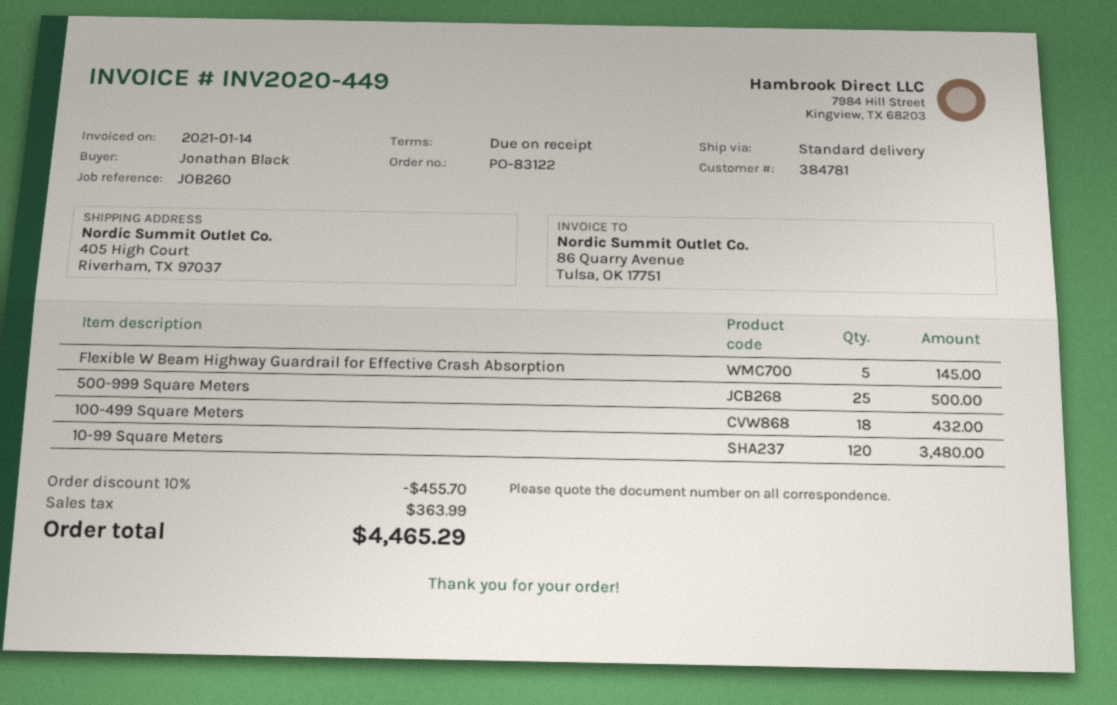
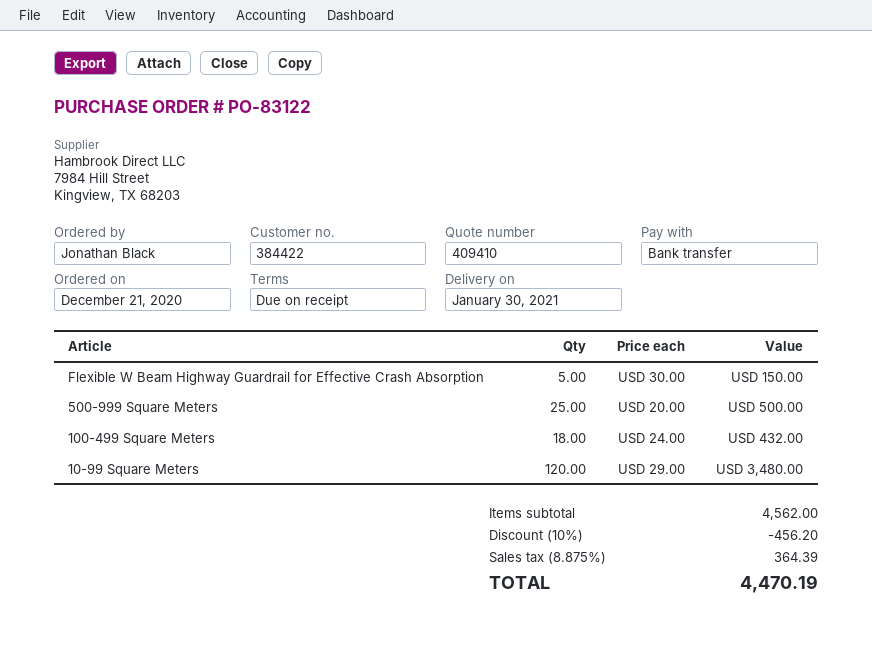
customer number: 384781 -> 384422
Flexible W Beam Highway Guardrail for Effective Crash Absorption: 5 for 145.00 -> 5 for 150.00
discount: 10% = 455.70 -> 10% = 456.20
tax: 363.99 -> 364.39
total: 4465.29 -> 4470.19

